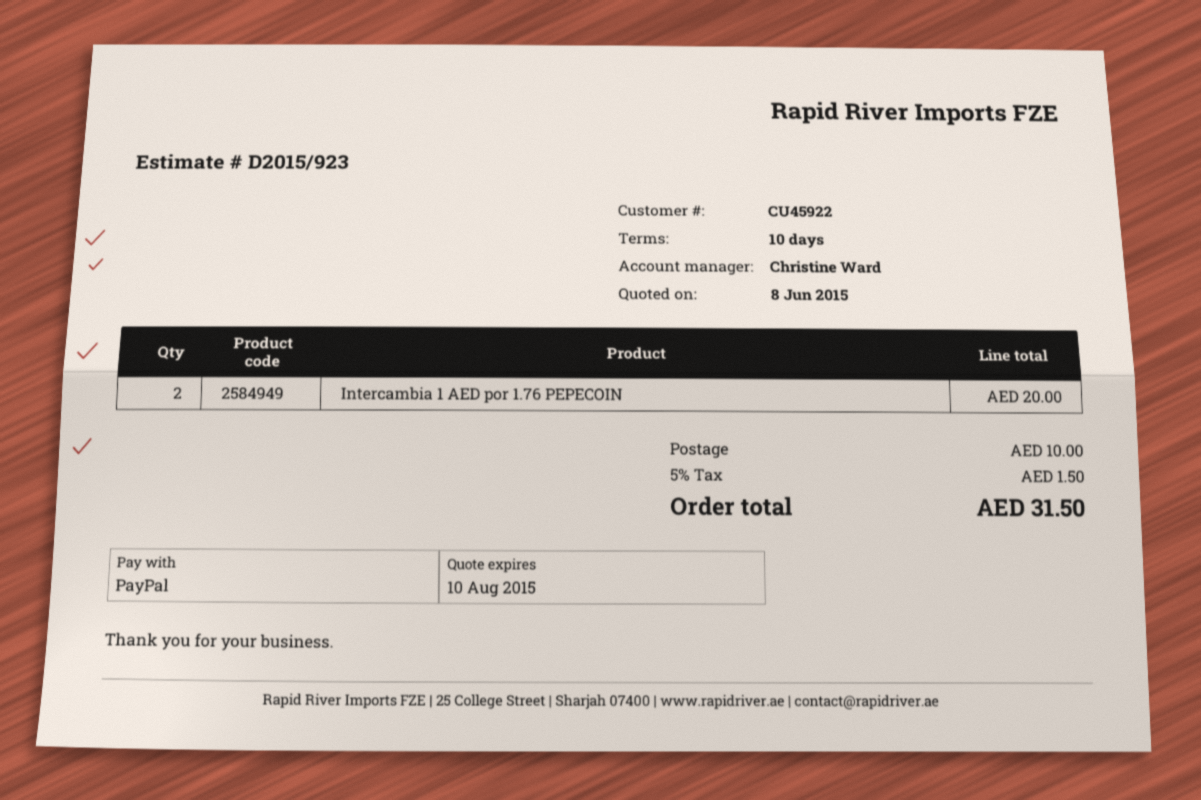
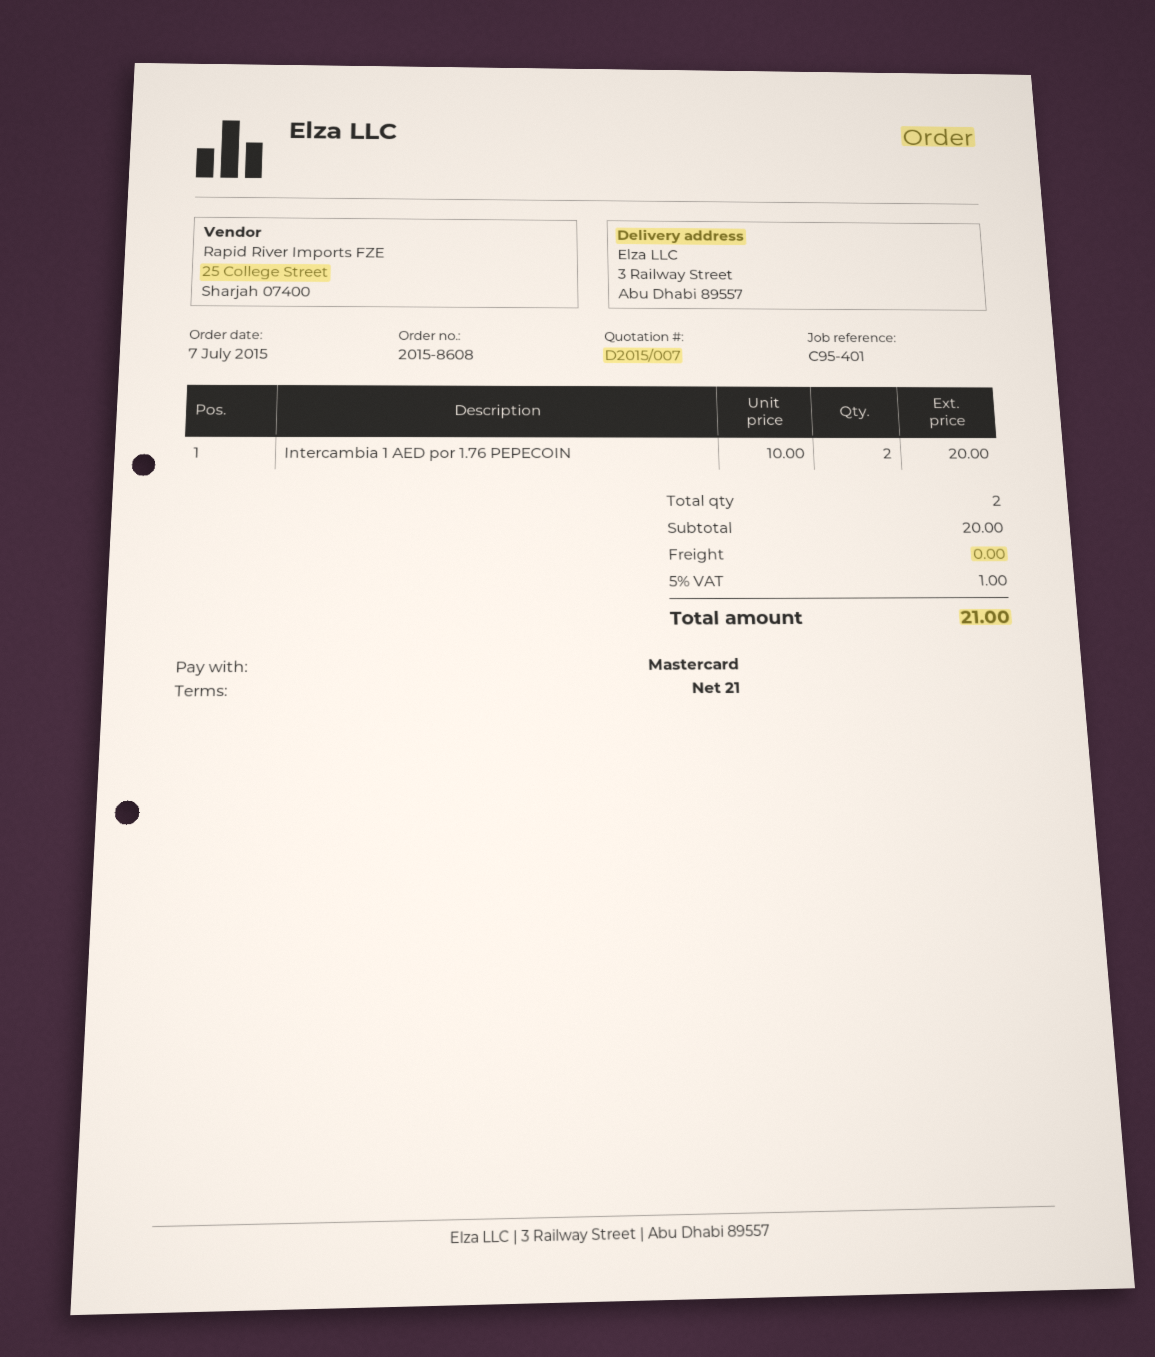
quote number: D2015/923 -> D2015/007
payment terms: 10 days -> 21 days
payment method: PayPal -> Mastercard
shipping: 10.00 -> 0.00
tax: 5% = 1.50 -> 5% = 1.00
total: 31.50 -> 21.00

